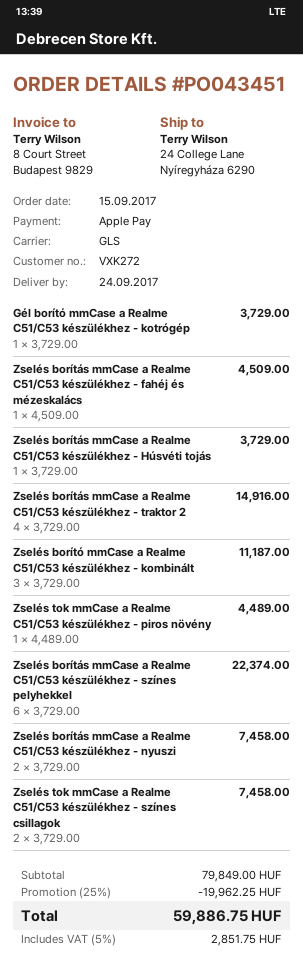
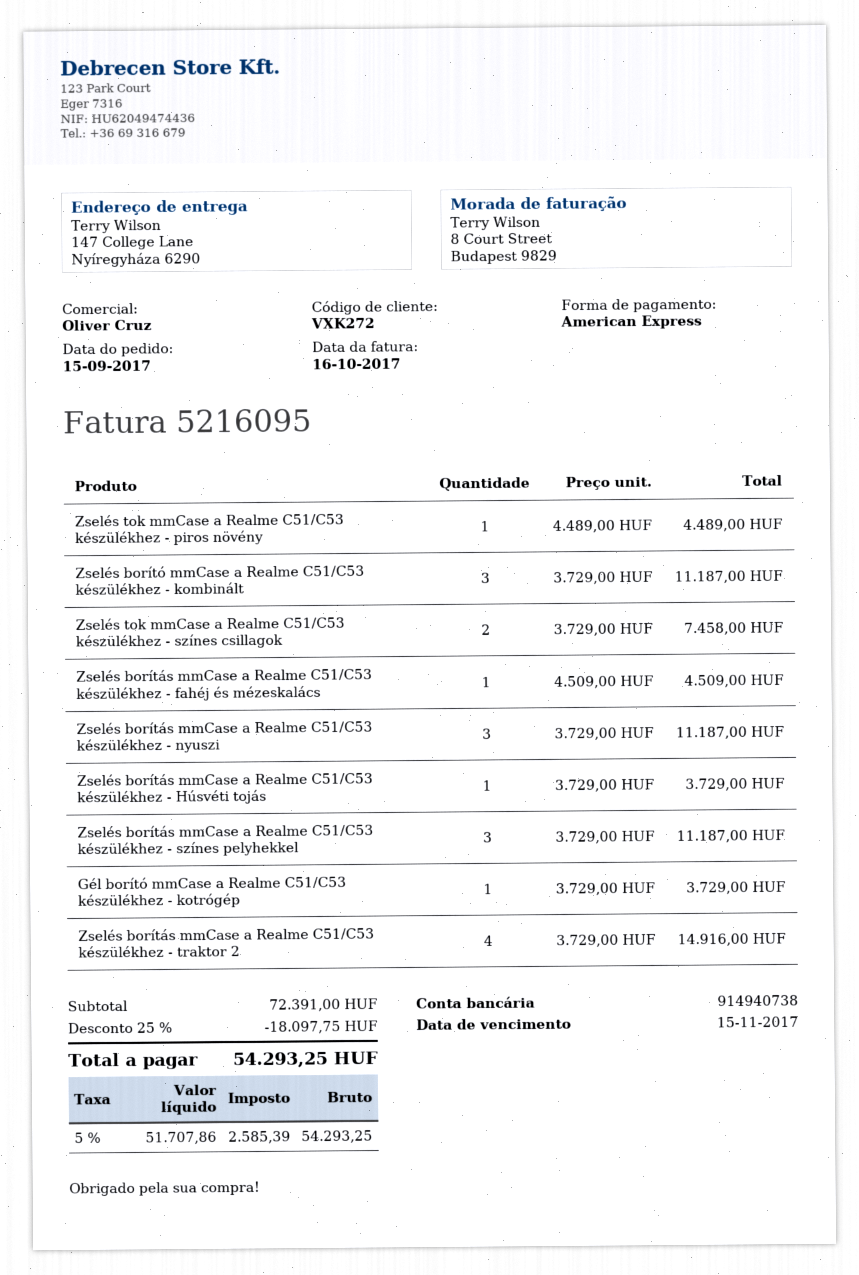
payment method: Apple Pay -> American Express
ship to: 24 College Lane, Nyíregyháza 6290 -> 147 College Lane, Nyíregyháza 6290
Zselés borítás mmCase a Realme C51/C53 készülékhez - színes pelyhekkel: 6 x 3729.00 = 22374.00 -> 3 x 3729.00 = 11187.00
Zselés borítás mmCase a Realme C51/C53 készülékhez - nyuszi: 2 x 3729.00 = 7458.00 -> 3 x 3729.00 = 11187.00
subtotal: 79849.00 -> 72391.00
discount: 25% = 19962.25 -> 25% = 18097.75
tax: 5% = 2851.75 -> 5% = 2585.39
total: 59886.75 -> 54293.25

